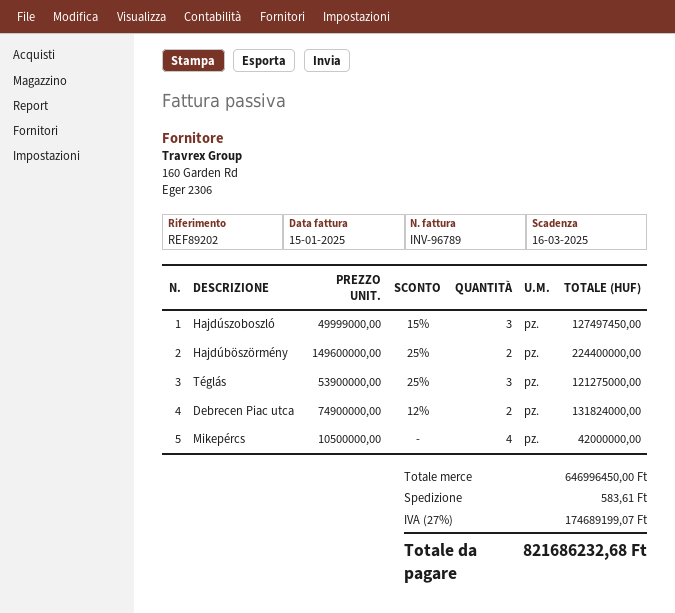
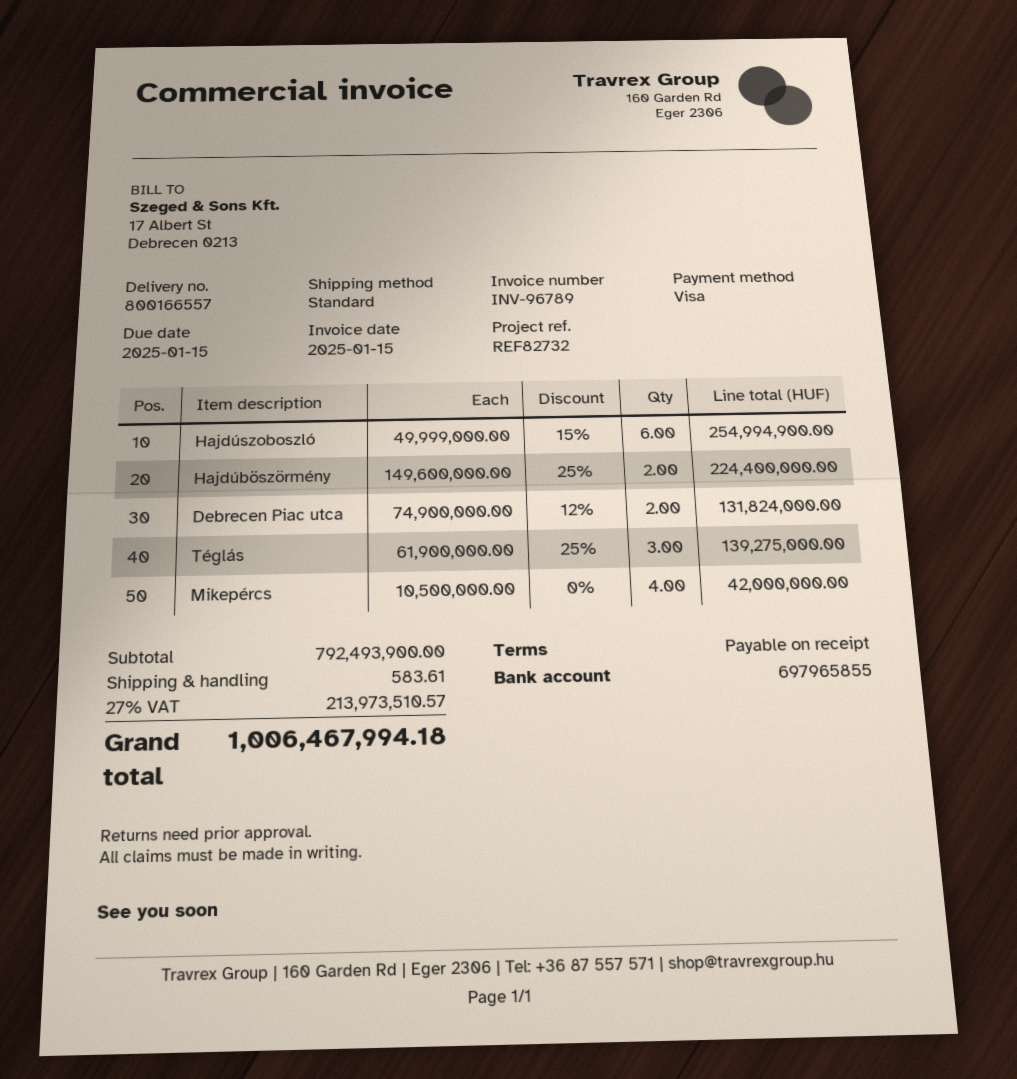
due date: 2025-03-16 -> 2025-01-15
reference: REF89202 -> REF82732
Hajdúszoboszló: 3 x 49999000.00 - 15% = 127497450.00 -> 6 x 49999000.00 - 15% = 254994900.00
Téglás: 3 x 53900000.00 - 25% = 121275000.00 -> 3 x 61900000.00 - 25% = 139275000.00
subtotal: 646996450.00 -> 792493900.00
tax: 27% = 174689199.07 -> 27% = 213973510.57
total: 821686232.68 -> 1006467994.18

